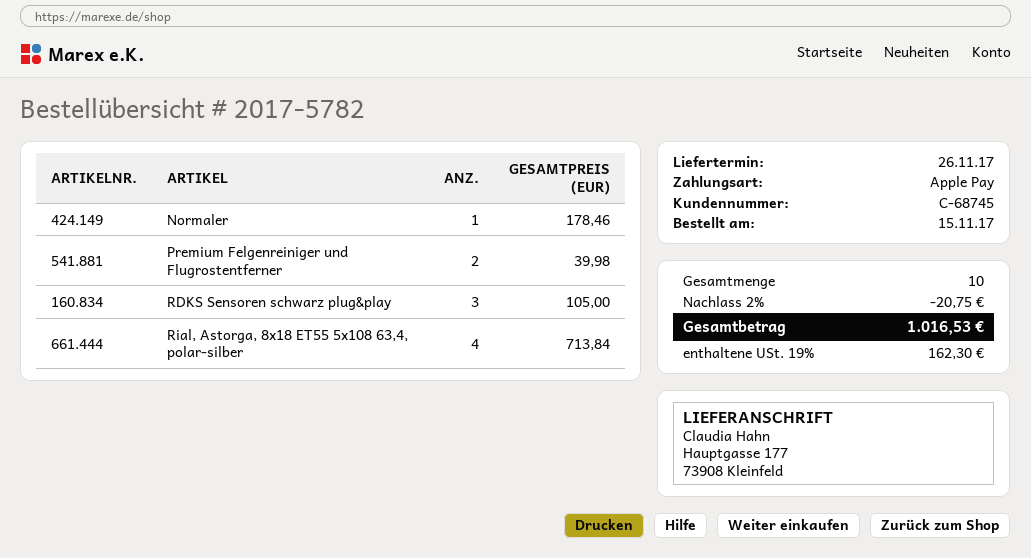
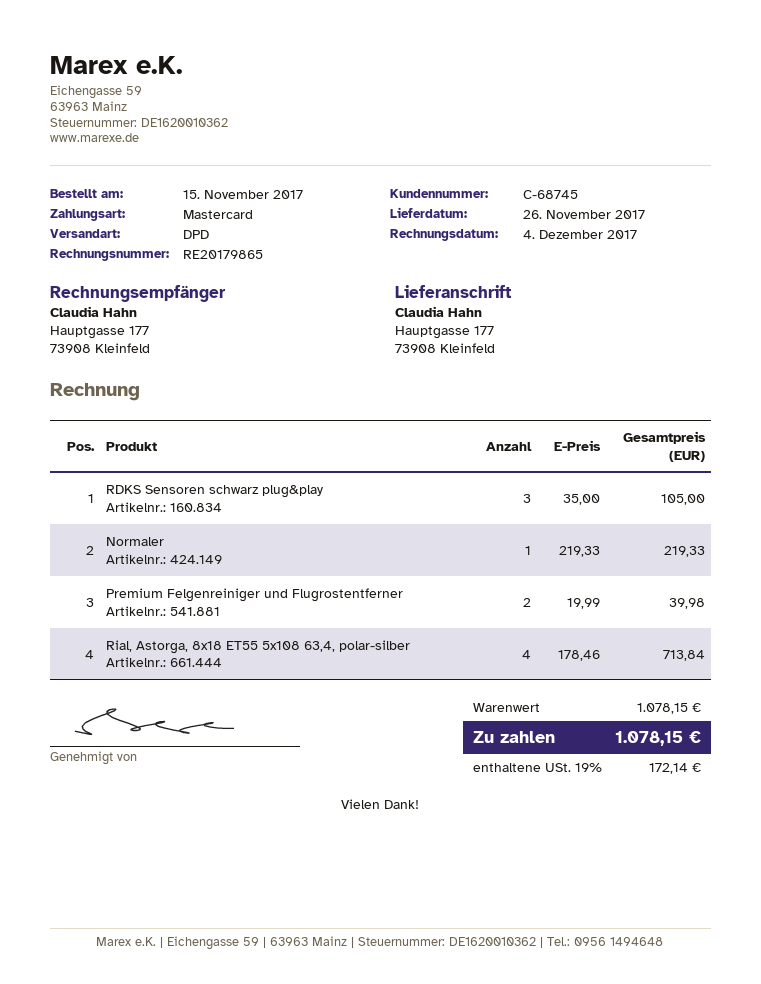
payment method: Apple Pay -> Mastercard
Normaler: 1 for 178.46 -> 1 for 219.33
discount: 2% = 20.75 -> none
tax: 19% = 162.30 -> 19% = 172.14
total: 1016.53 -> 1078.15

